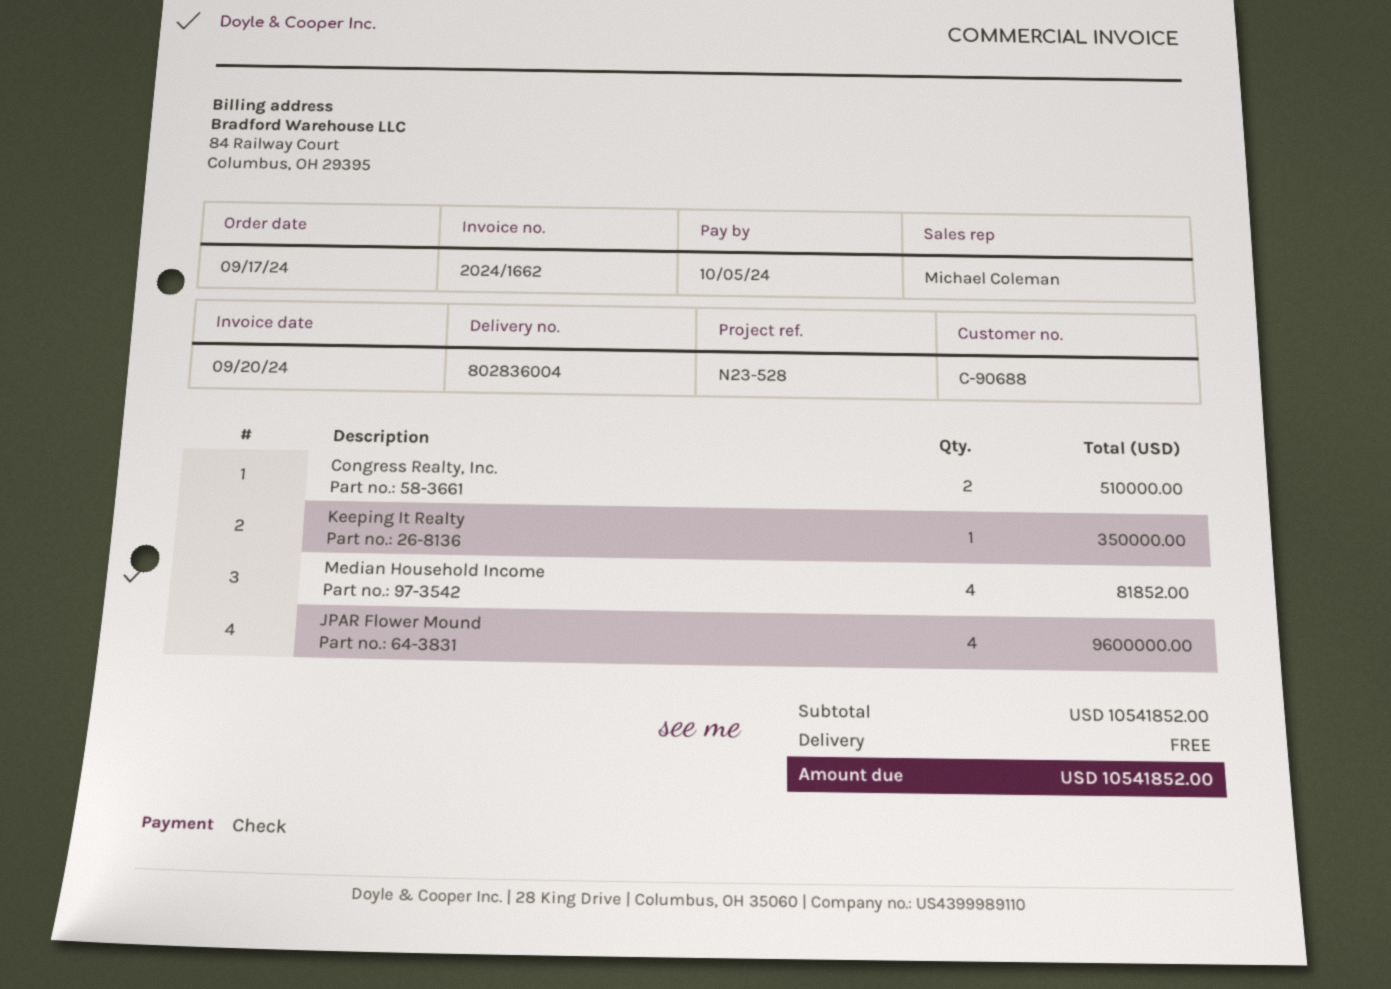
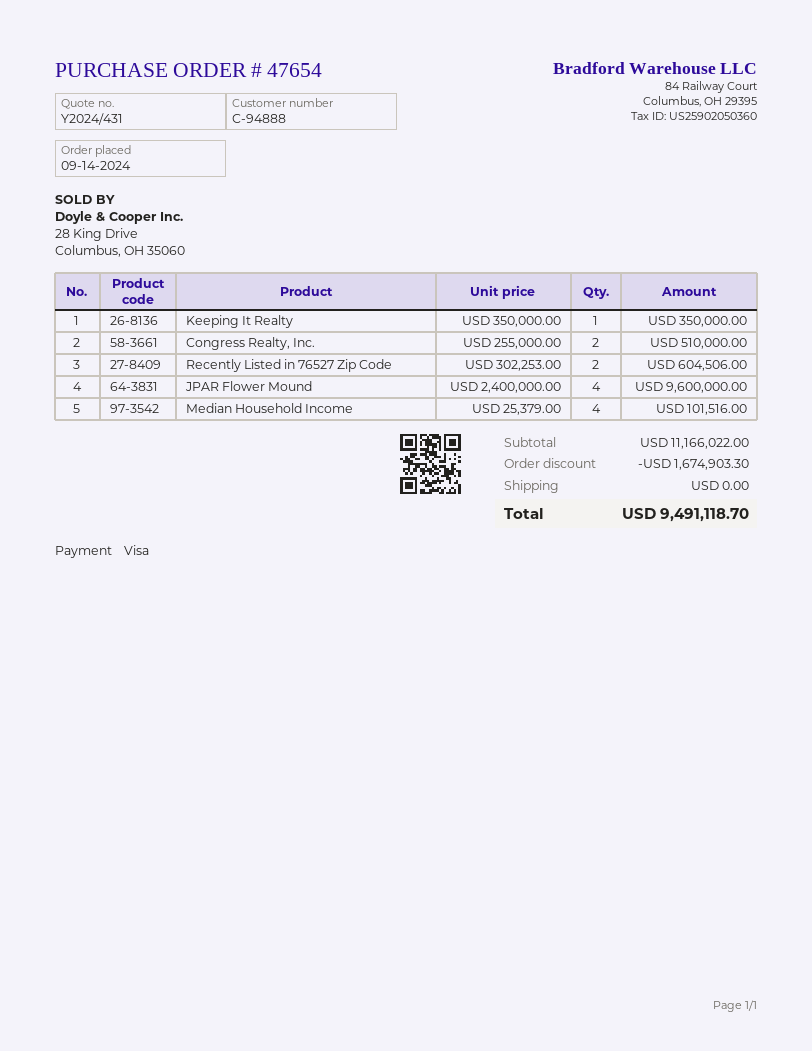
order date: 2024-09-17 -> 2024-09-14
customer number: C-90688 -> C-94888
payment method: cheque -> Visa
Median Household Income: 4 for 81852.00 -> 4 for 101516.00
Recently Listed in 76527 Zip Code: none -> 2 for 604506.00
subtotal: 10541852.00 -> 11166022.00
discount: none -> 1674903.30
total: 10541852.00 -> 9491118.70

